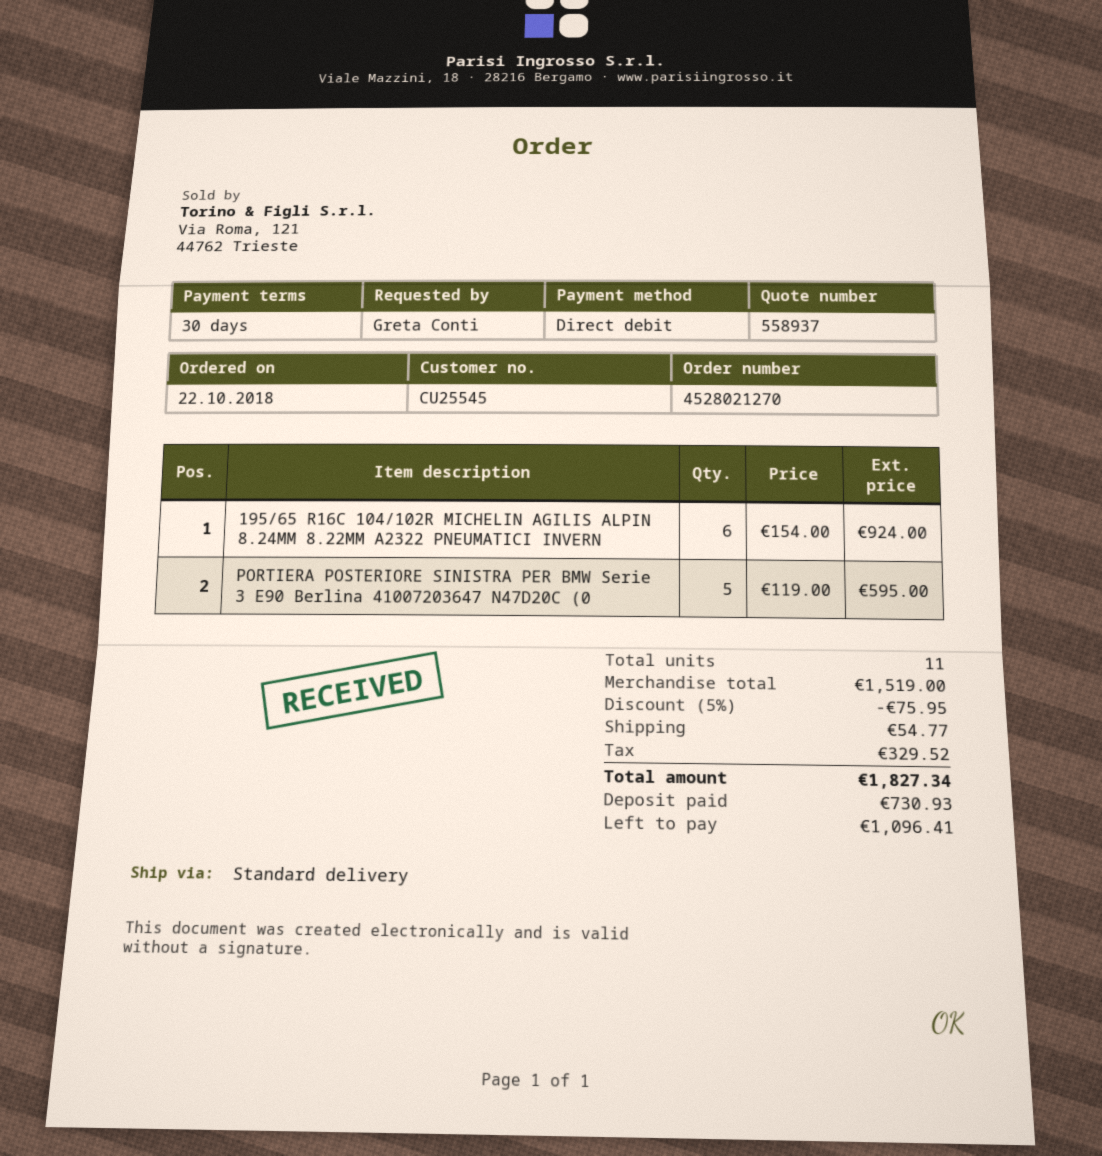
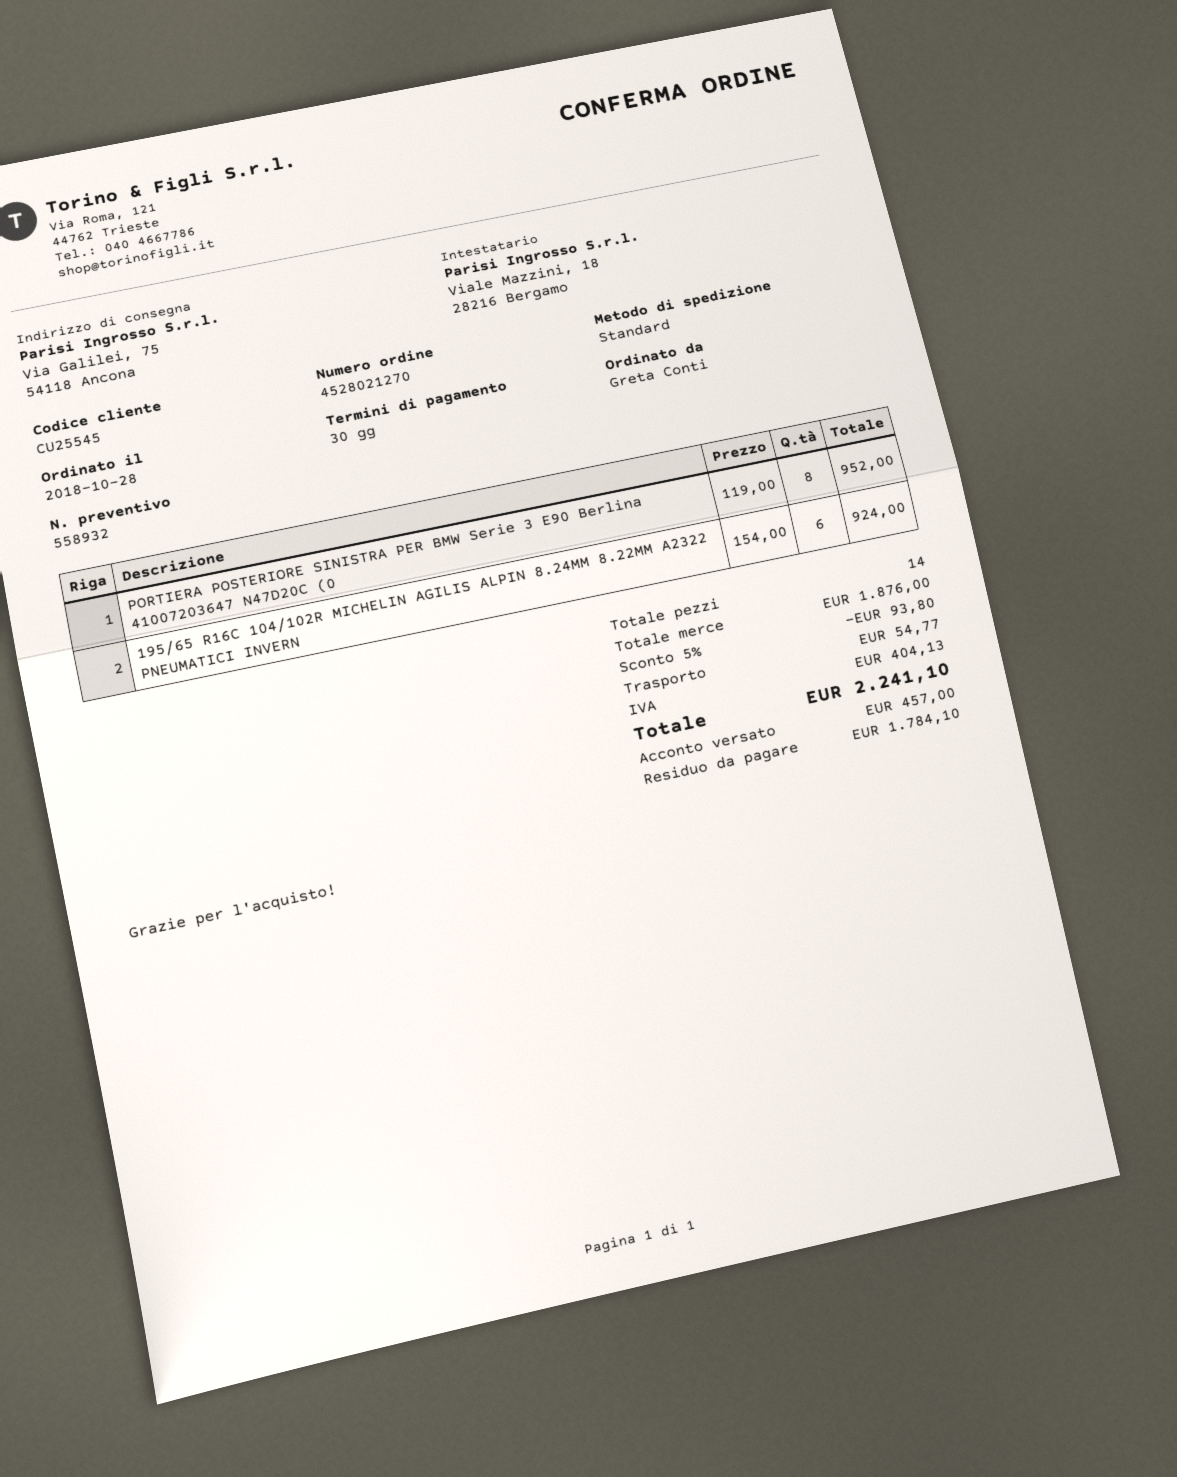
quote number: 558937 -> 558932
order date: 2018-10-22 -> 2018-10-28
PORTIERA POSTERIORE SINISTRA PER BMW Serie 3 E90 Berlina 41007203647 N47D20C (0: 5 x 119.00 = 595.00 -> 8 x 119.00 = 952.00
total quantity: 11 -> 14
subtotal: 1519.00 -> 1876.00
discount: 5% = 75.95 -> 5% = 93.80
tax: 329.52 -> 404.13
total: 1827.34 -> 2241.10
deposit: 730.93 -> 457.00
balance: 1096.41 -> 1784.10

